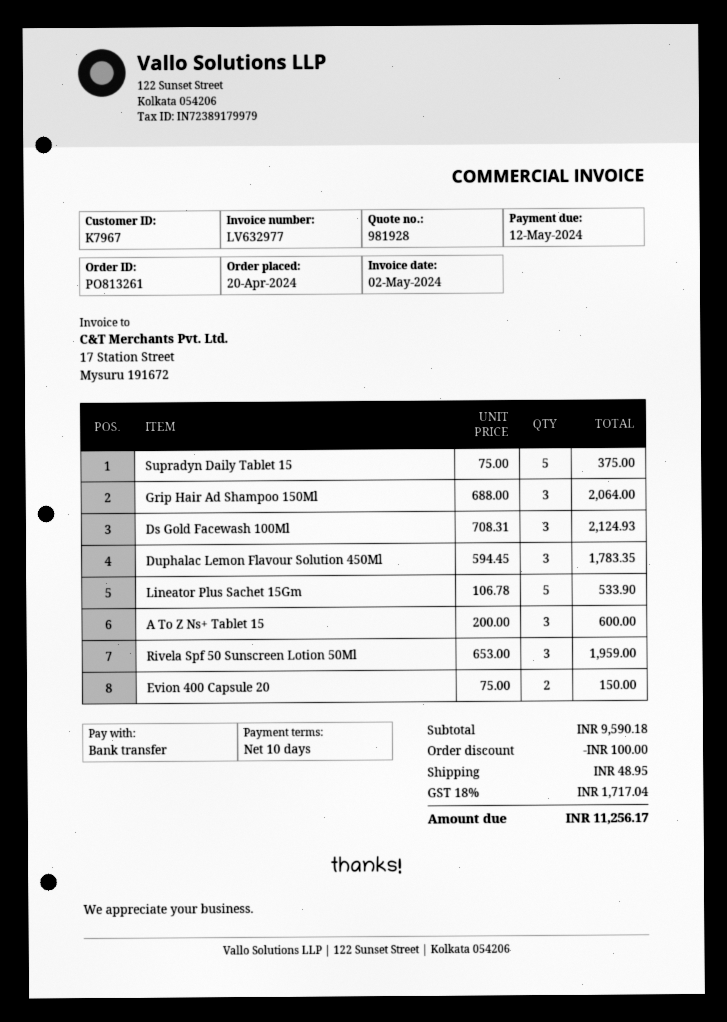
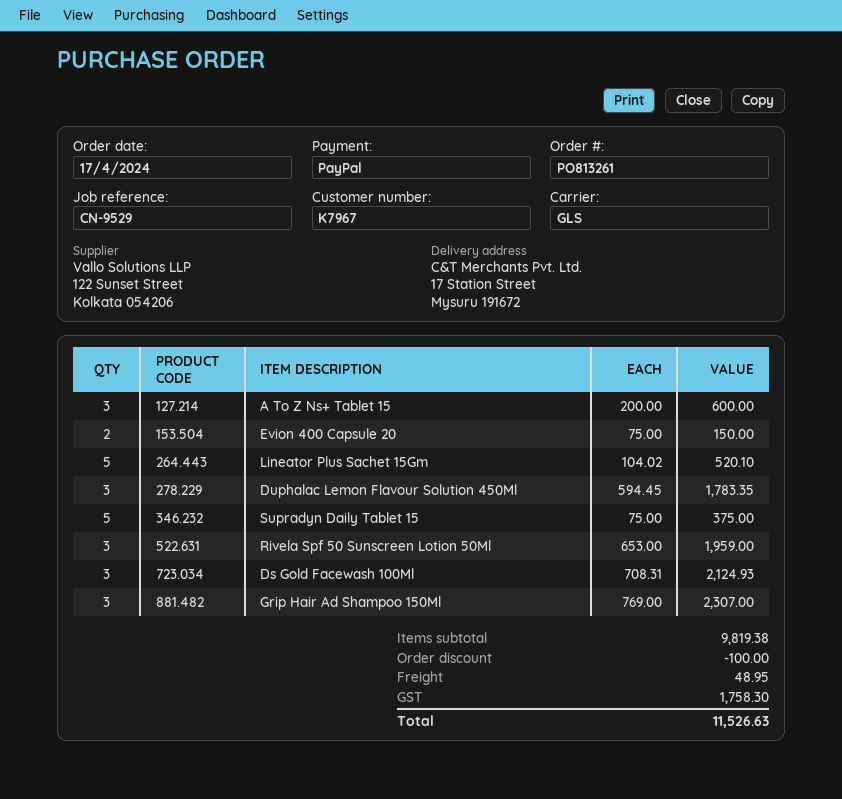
order date: 2024-04-20 -> 2024-04-17
payment method: bank transfer -> PayPal
Grip Hair Ad Shampoo 150Ml: 3 x 688.00 = 2064.00 -> 3 x 769.00 = 2307.00
Lineator Plus Sachet 15Gm: 5 x 106.78 = 533.90 -> 5 x 104.02 = 520.10
subtotal: 9590.18 -> 9819.38
tax: 1717.04 -> 1758.30
total: 11256.17 -> 11526.63

